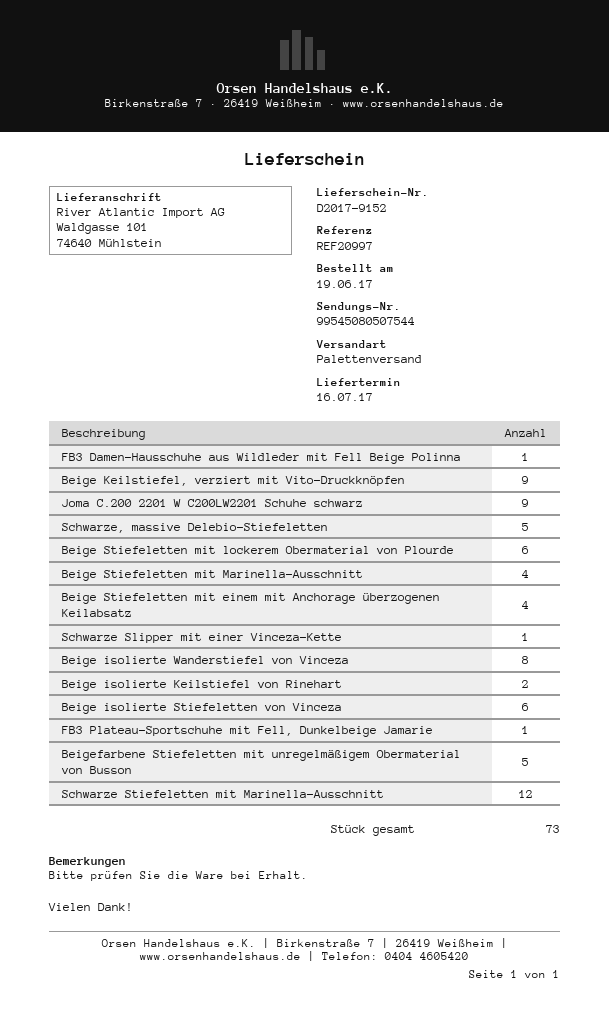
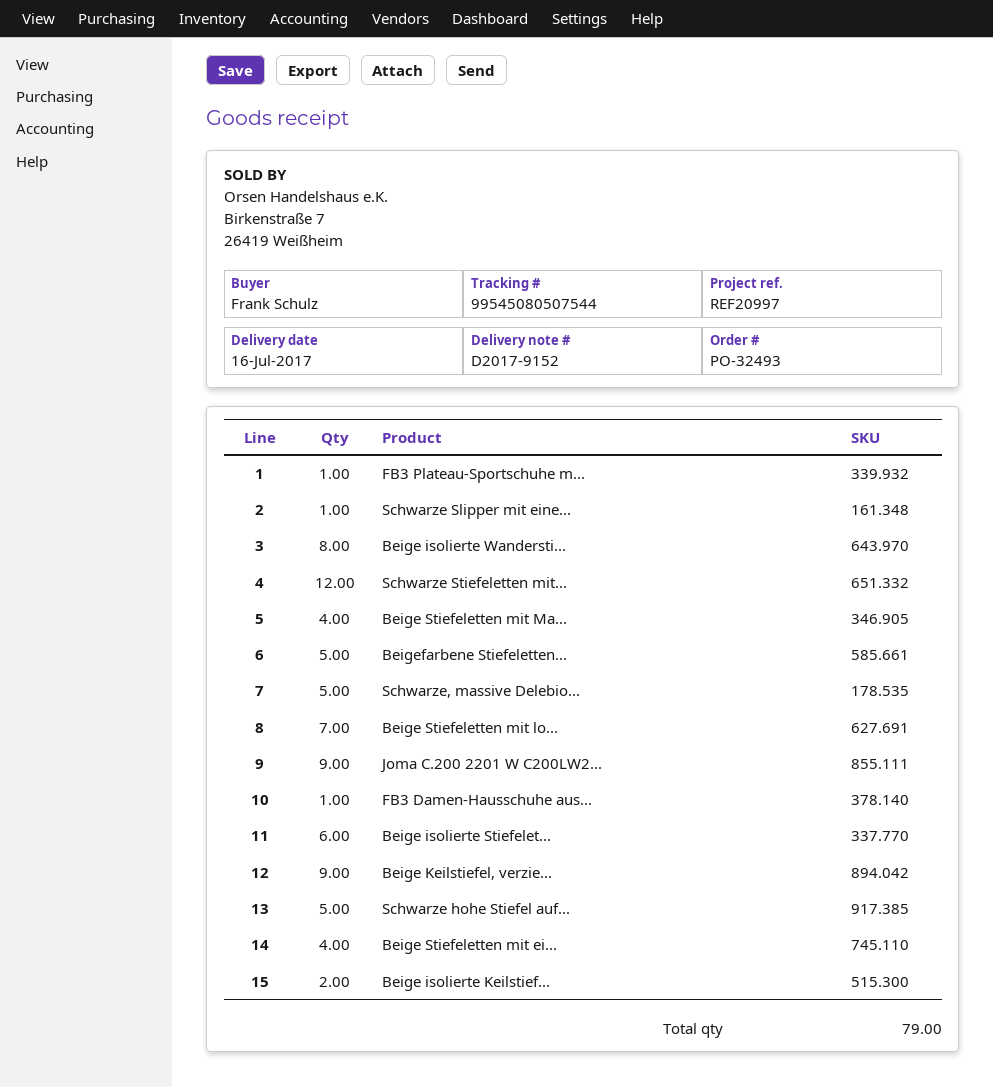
Beige Stiefeletten mit lockerem Obermaterial von Plourde: 6 -> 7
Schwarze hohe Stiefel auf...: none -> 5
total quantity: 73 -> 79

